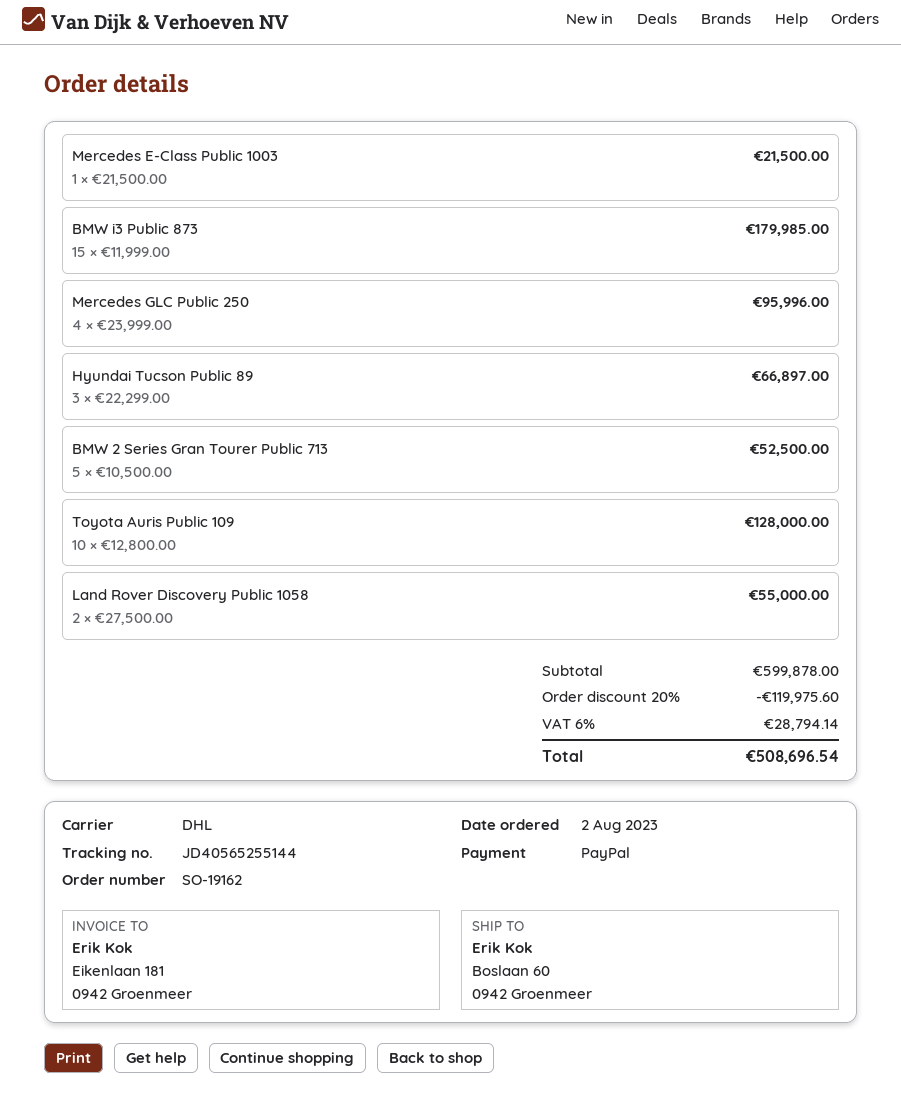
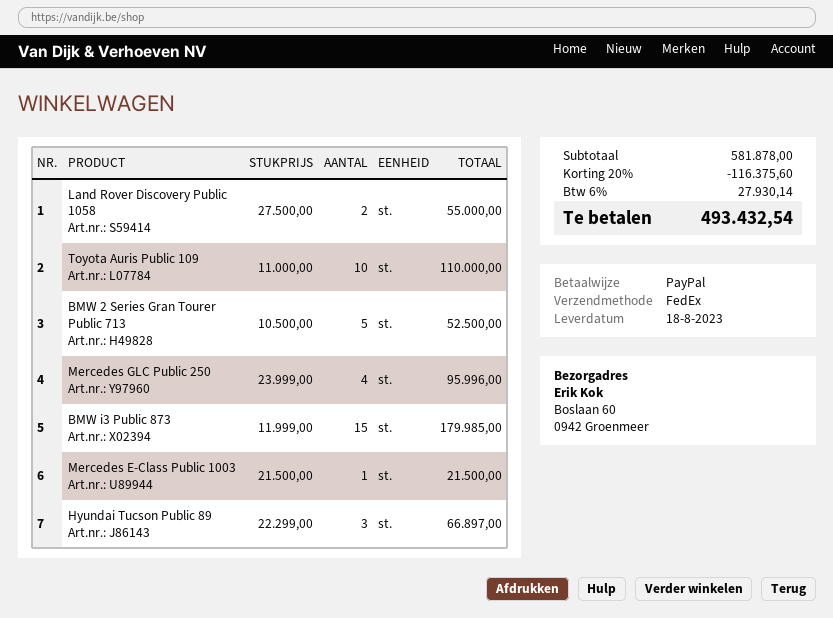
shipping method: DHL -> FedEx
Toyota Auris Public 109: 10 x 12800.00 = 128000.00 -> 10 x 11000.00 = 110000.00
subtotal: 599878.00 -> 581878.00
discount: 20% = 119975.60 -> 20% = 116375.60
tax: 6% = 28794.14 -> 6% = 27930.14
total: 508696.54 -> 493432.54

